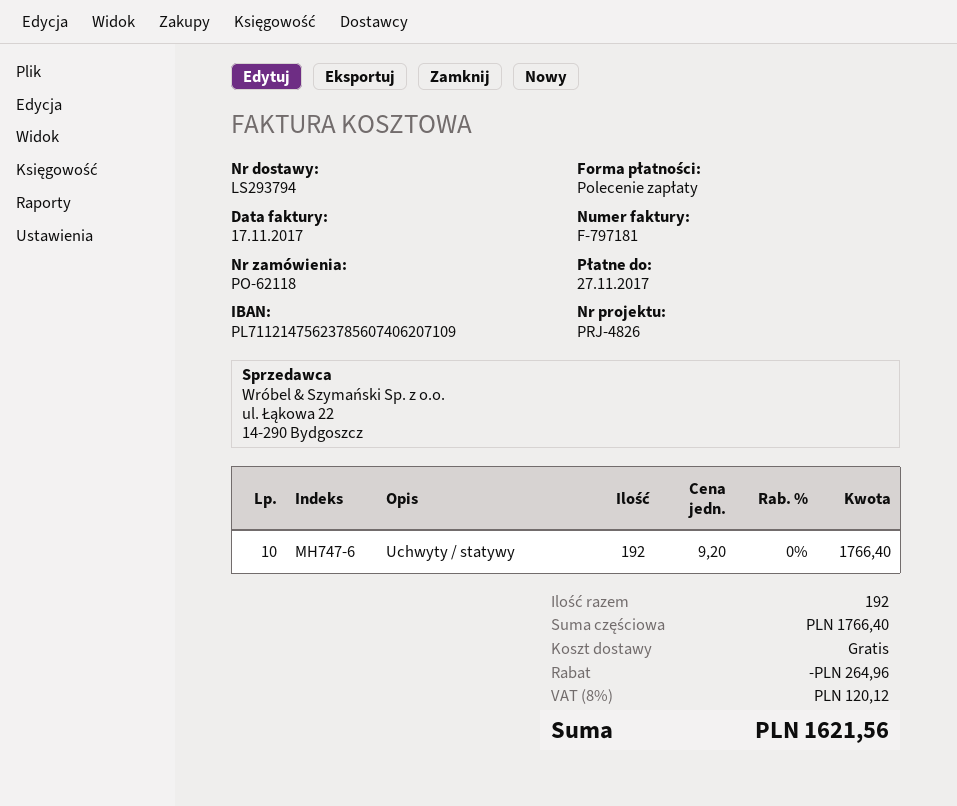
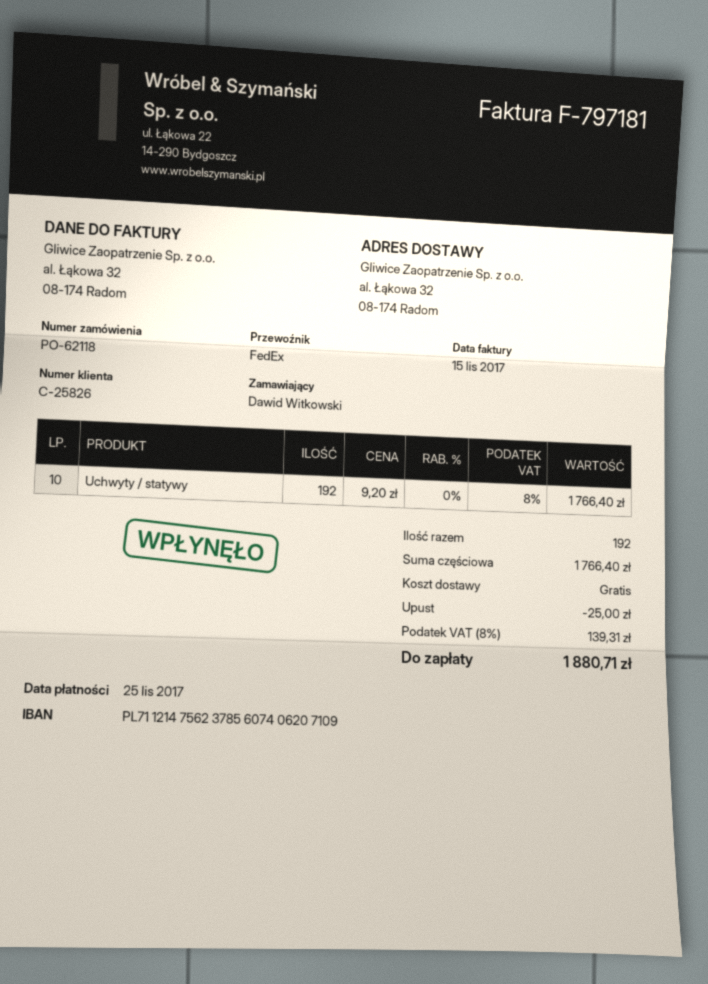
invoice date: 2017-11-17 -> 2017-11-15
due date: 2017-11-27 -> 2017-11-25
discount: 264.96 -> 25.00
tax: 8% = 120.12 -> 8% = 139.31
total: 1621.56 -> 1880.71

